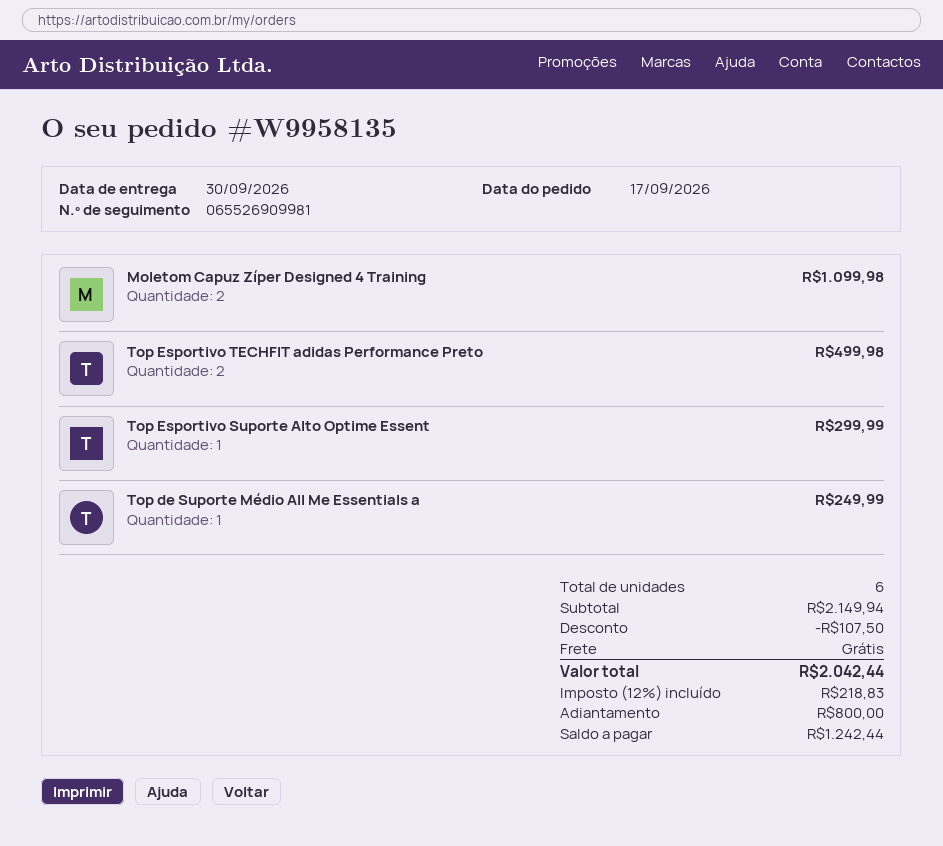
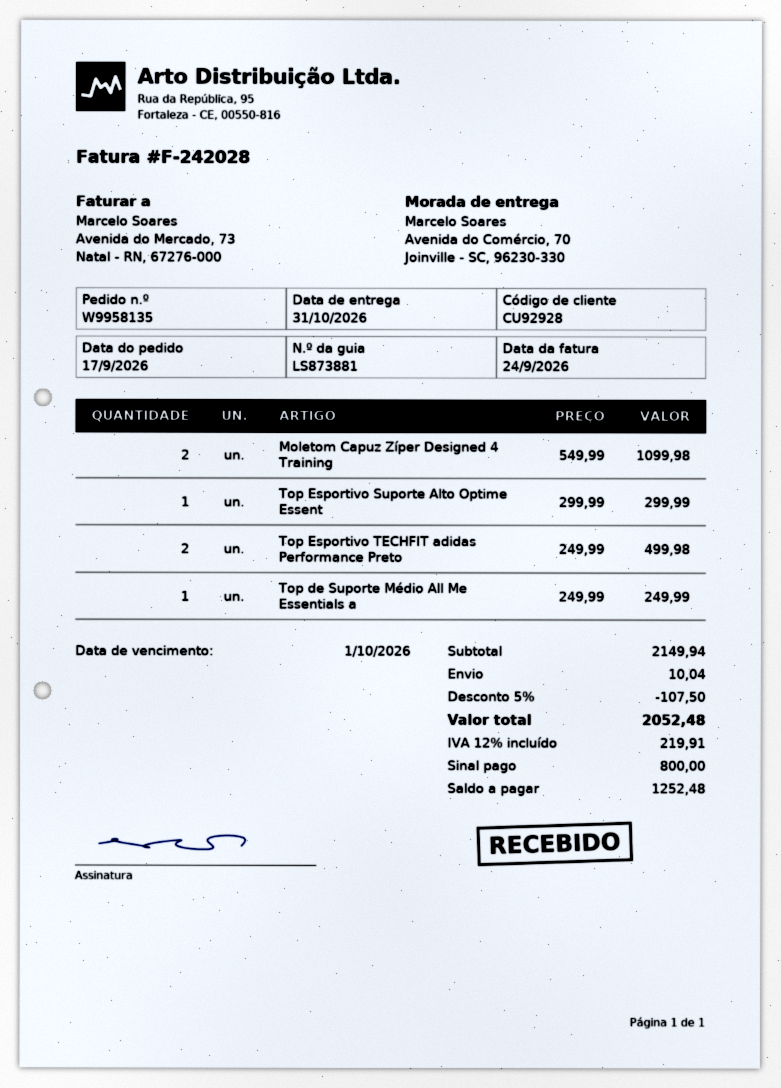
delivery date: 2026-09-30 -> 2026-10-31
shipping: 0.00 -> 10.04
tax: 12% = 218.83 -> 12% = 219.91
total: 2042.44 -> 2052.48
balance: 1242.44 -> 1252.48

